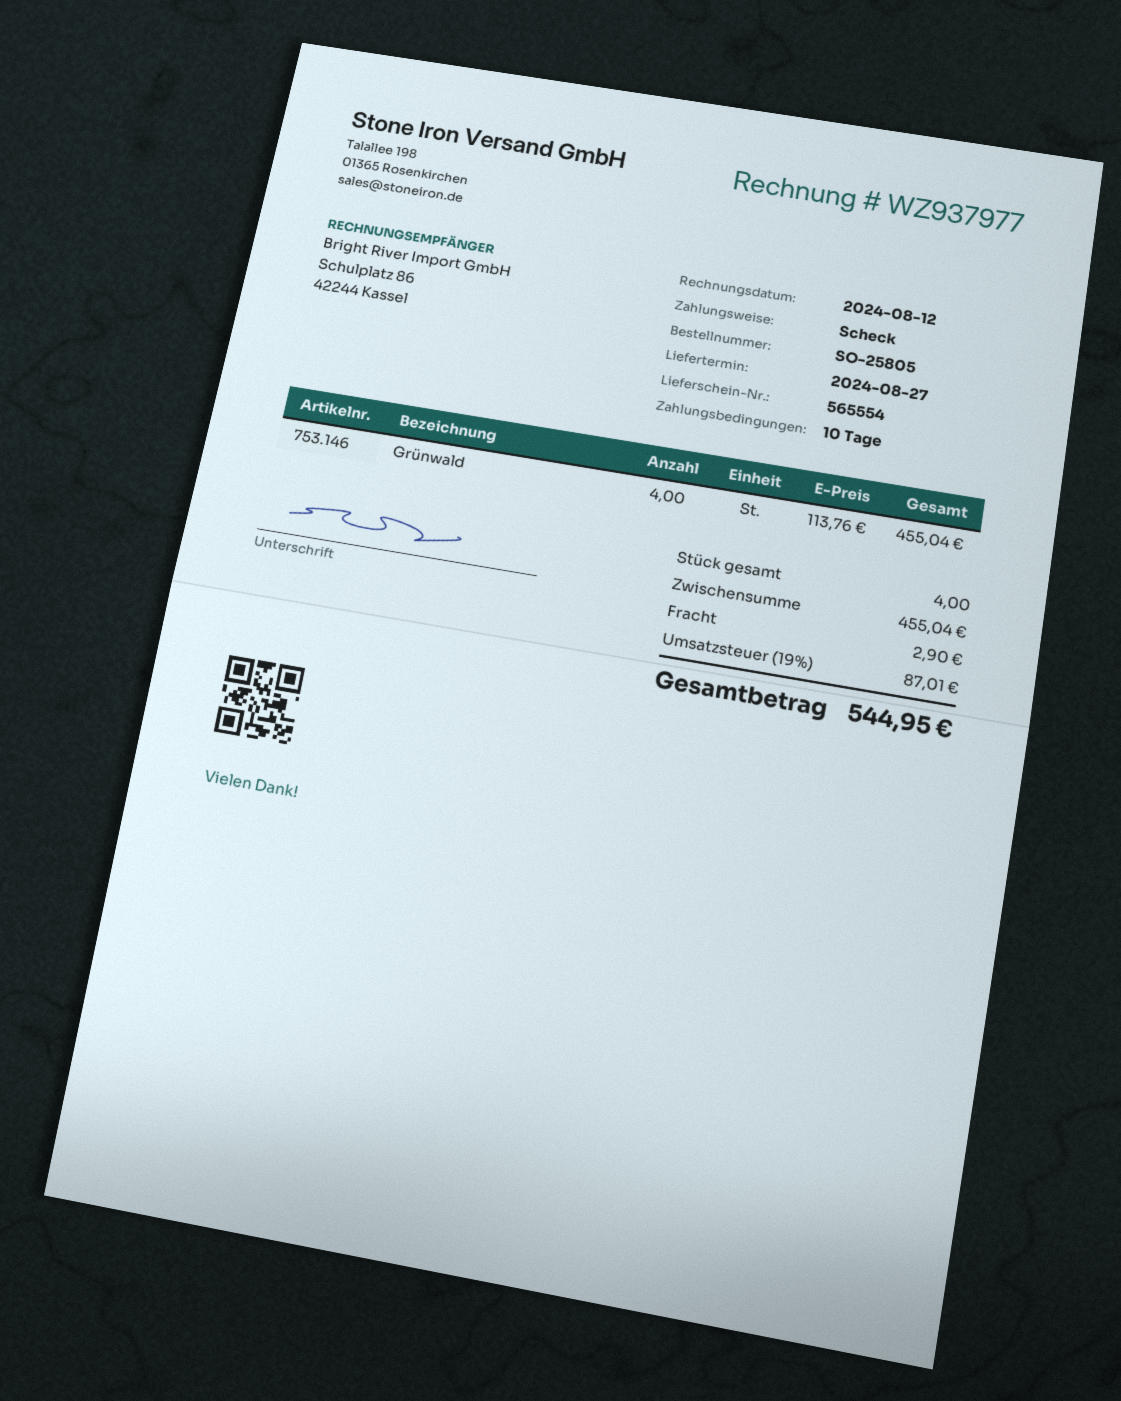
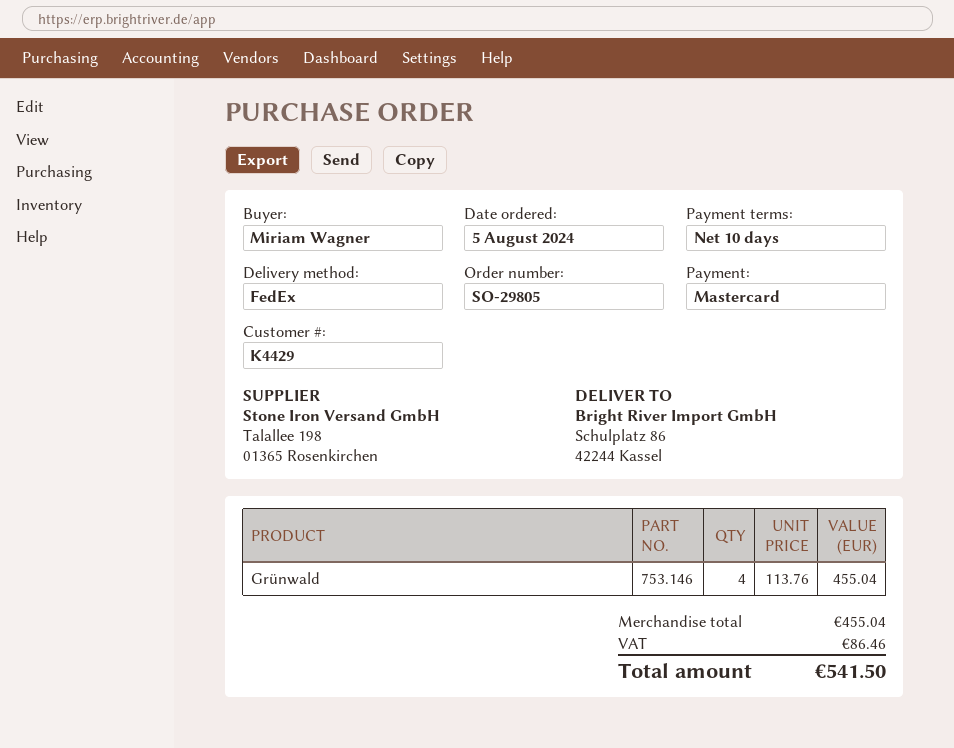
order number: SO-25805 -> SO-29805
payment method: cheque -> Mastercard
shipping: 2.90 -> none
tax: 87.01 -> 86.46
total: 544.95 -> 541.50

